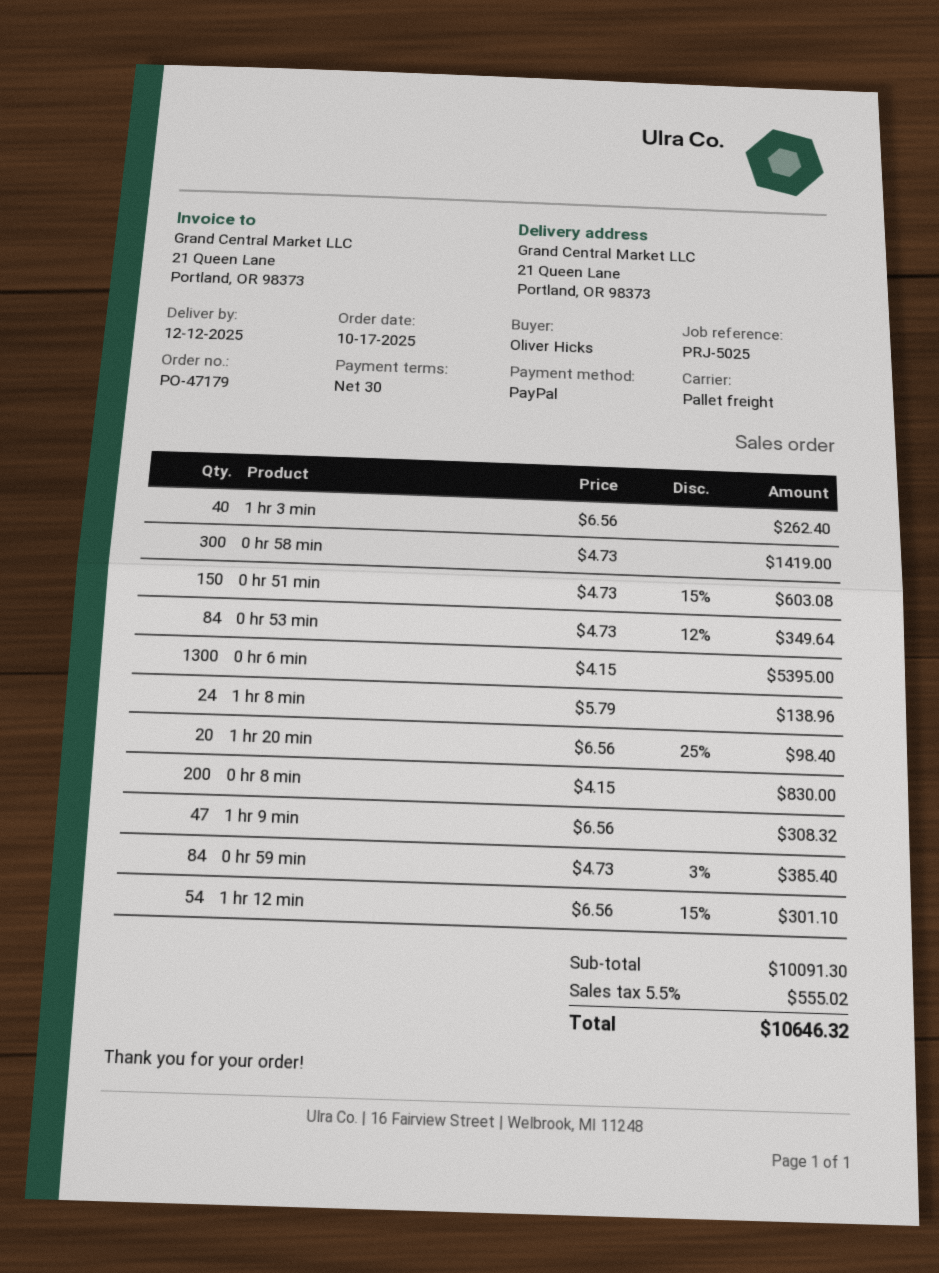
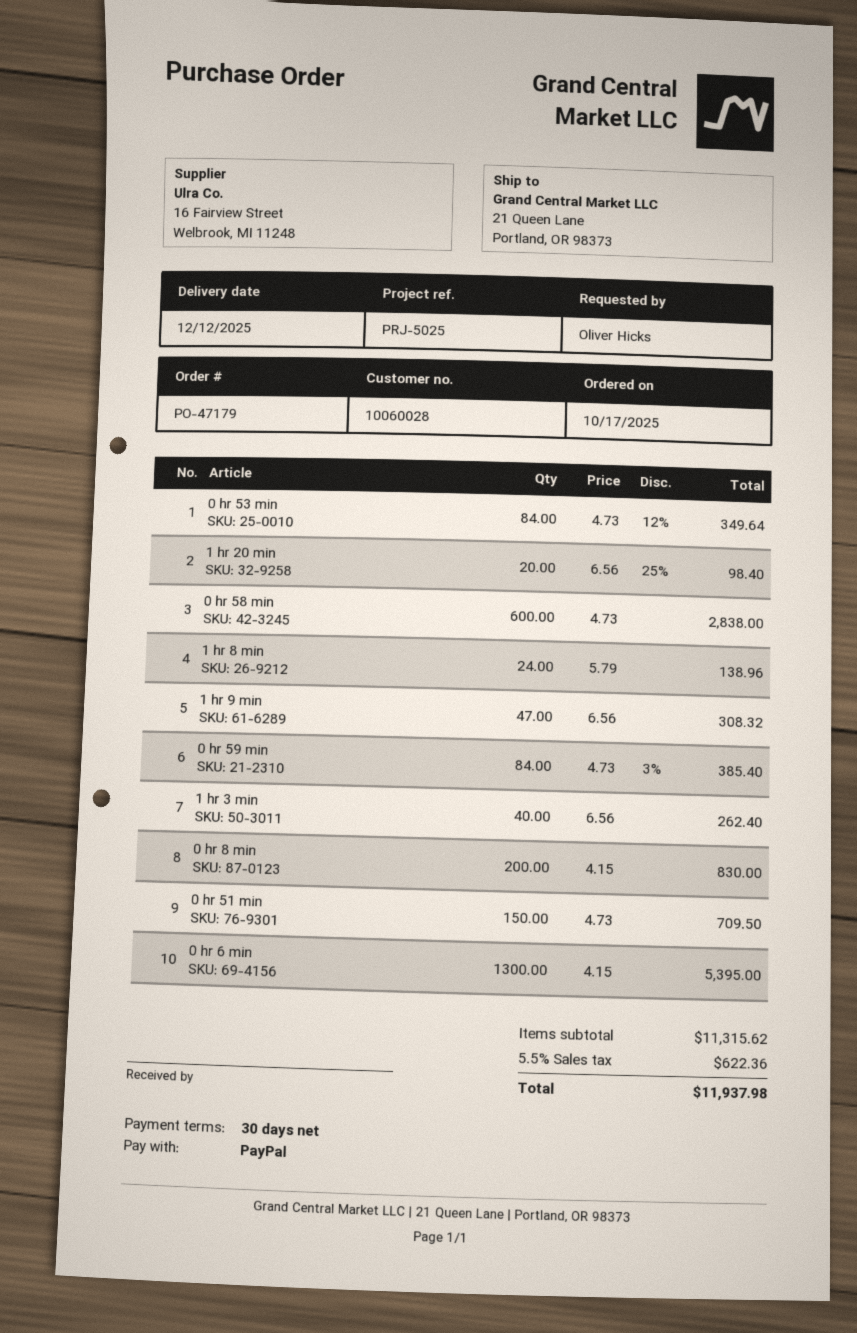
0 hr 58 min: 300 x 4.73 = 1419.00 -> 600 x 4.73 = 2838.00
0 hr 51 min: 150 x 4.73 - 15% = 603.08 -> 150 x 4.73 = 709.50
1 hr 12 min: 54 x 6.56 - 15% = 301.10 -> none
subtotal: 10091.30 -> 11315.62
tax: 5.5% = 555.02 -> 5.5% = 622.36
total: 10646.32 -> 11937.98

